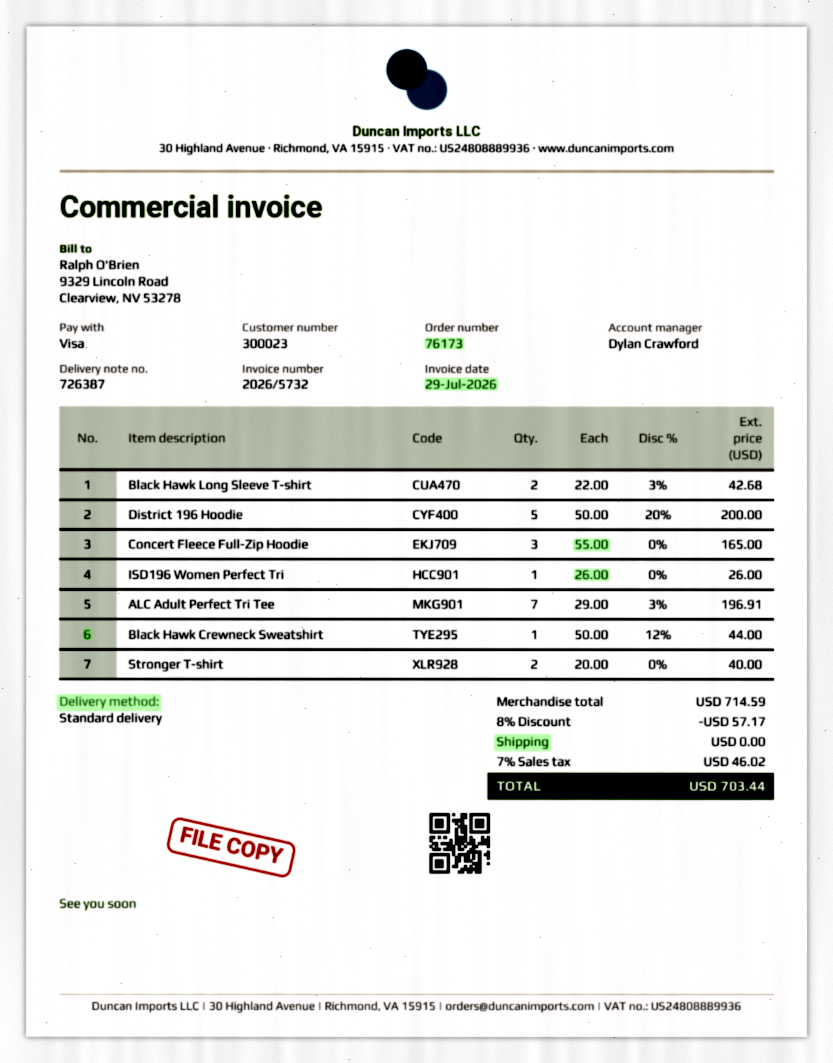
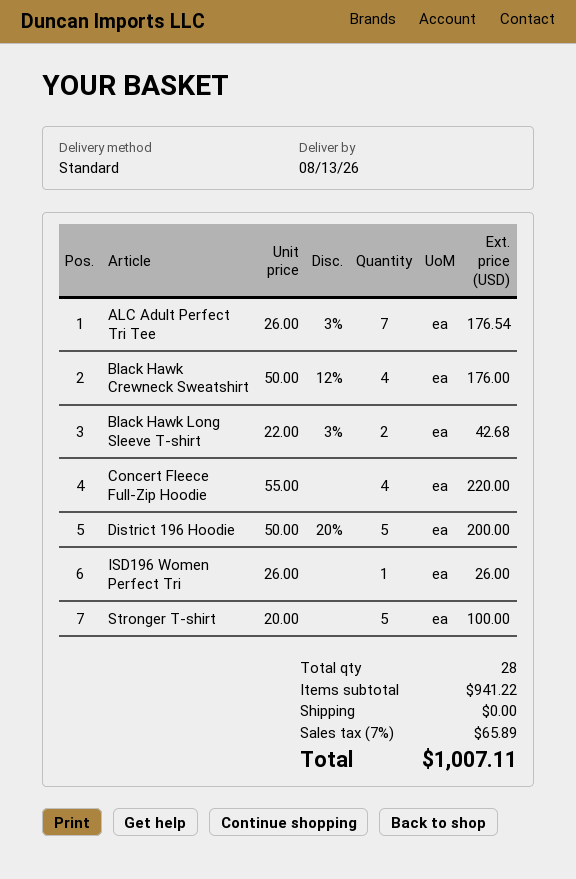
Concert Fleece Full-Zip Hoodie: 3 x 55.00 = 165.00 -> 4 x 55.00 = 220.00
ALC Adult Perfect Tri Tee: 7 x 29.00 - 3% = 196.91 -> 7 x 26.00 - 3% = 176.54
Black Hawk Crewneck Sweatshirt: 1 x 50.00 - 12% = 44.00 -> 4 x 50.00 - 12% = 176.00
Stronger T-shirt: 2 x 20.00 = 40.00 -> 5 x 20.00 = 100.00
subtotal: 714.59 -> 941.22
discount: 8% = 57.17 -> none
tax: 7% = 46.02 -> 7% = 65.89
total: 703.44 -> 1007.11

